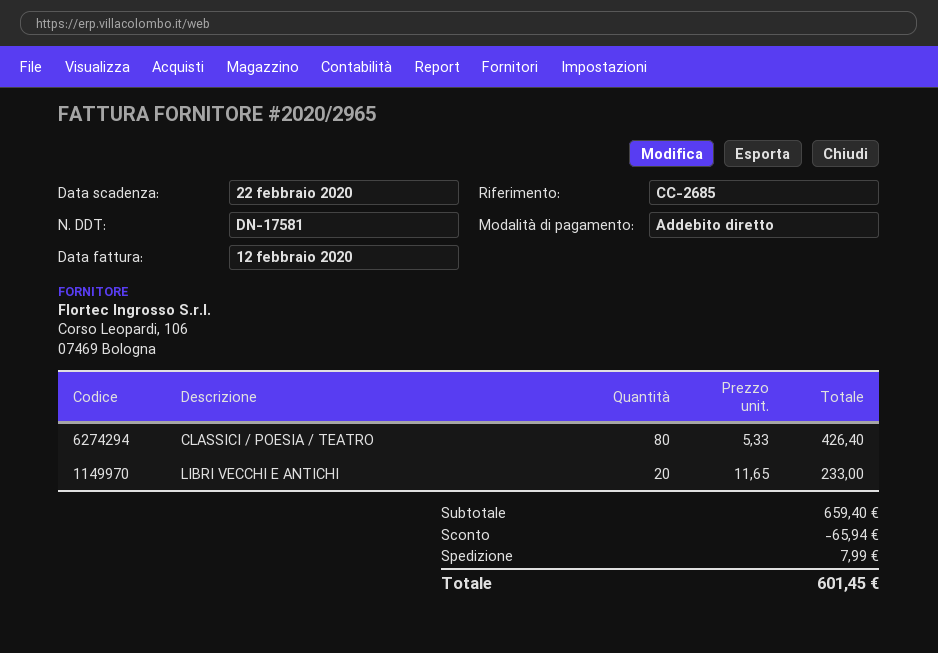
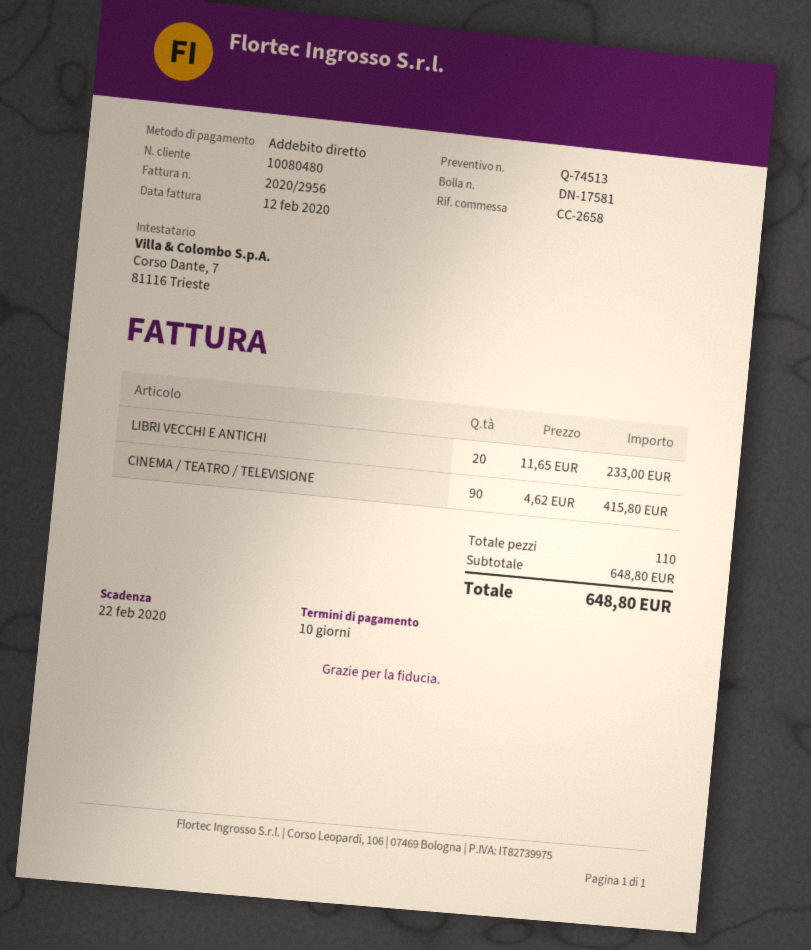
invoice number: 2020/2965 -> 2020/2956
reference: CC-2685 -> CC-2658
CLASSICI / POESIA / TEATRO: 80 x 5.33 = 426.40 -> none
CINEMA / TEATRO / TELEVISIONE: none -> 90 x 4.62 = 415.80
subtotal: 659.40 -> 648.80
discount: 65.94 -> none
shipping: 7.99 -> none
total: 601.45 -> 648.80

